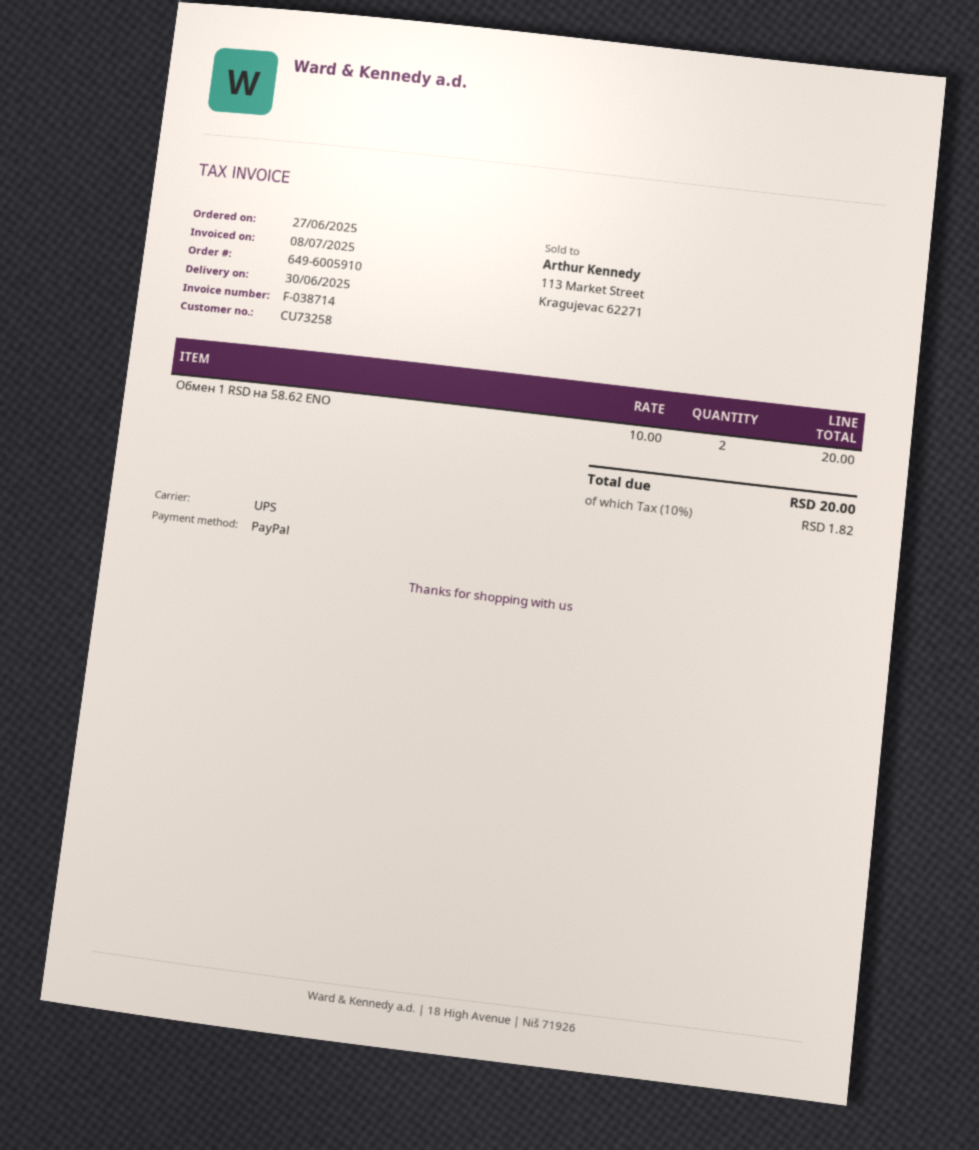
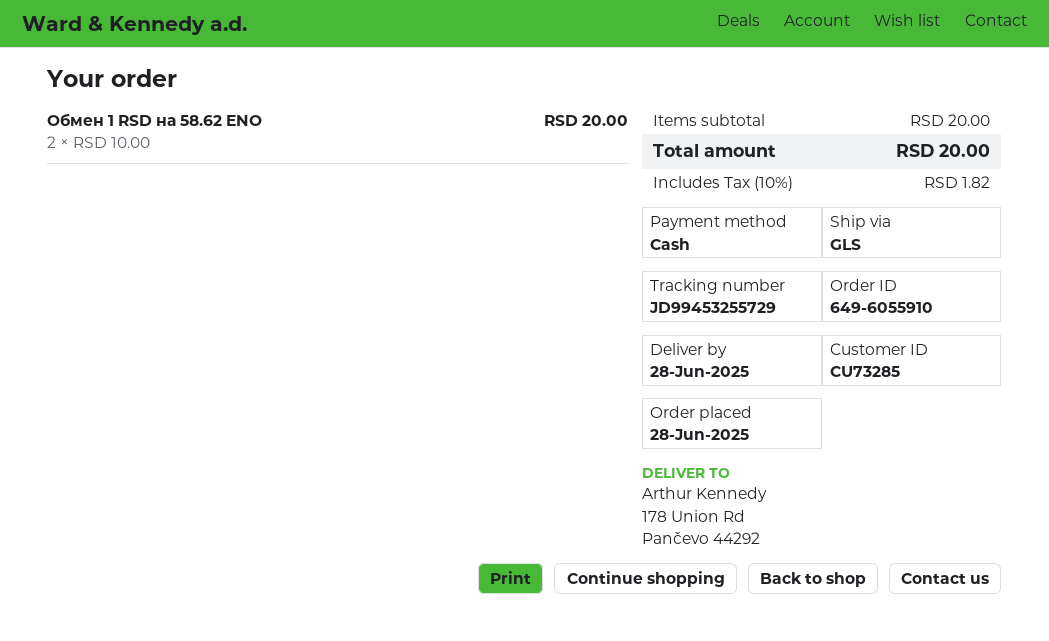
order number: 649-6005910 -> 649-6055910
order date: 2025-06-27 -> 2025-06-28
delivery date: 2025-06-30 -> 2025-06-28
customer number: CU73258 -> CU73285
payment method: PayPal -> cash
shipping method: UPS -> GLS

